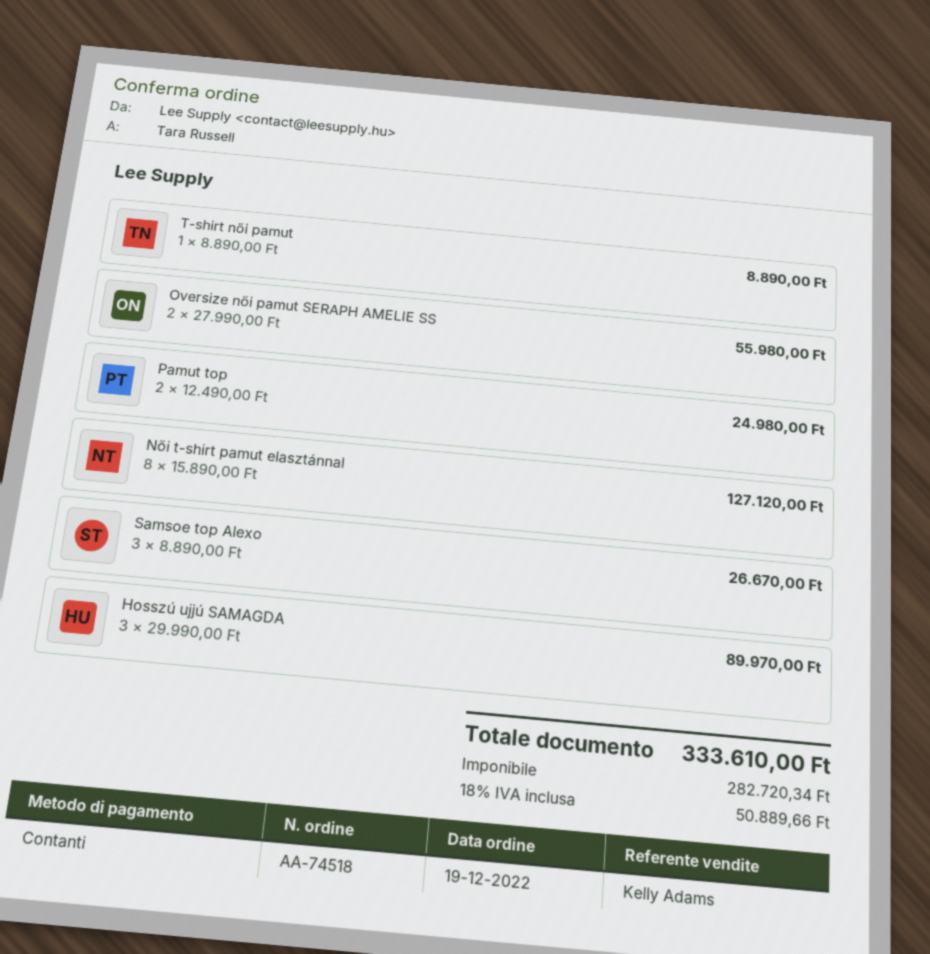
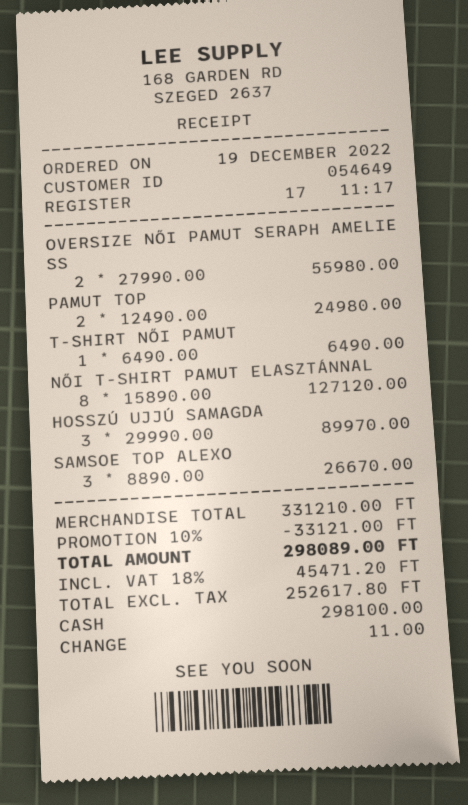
T-shirt női pamut: 1 x 8890.00 = 8890.00 -> 1 x 6490.00 = 6490.00
discount: none -> 10% = 33121.00
net: 282720.34 -> 252617.80
tax: 18% = 50889.66 -> 18% = 45471.20
total: 333610.00 -> 298089.00

